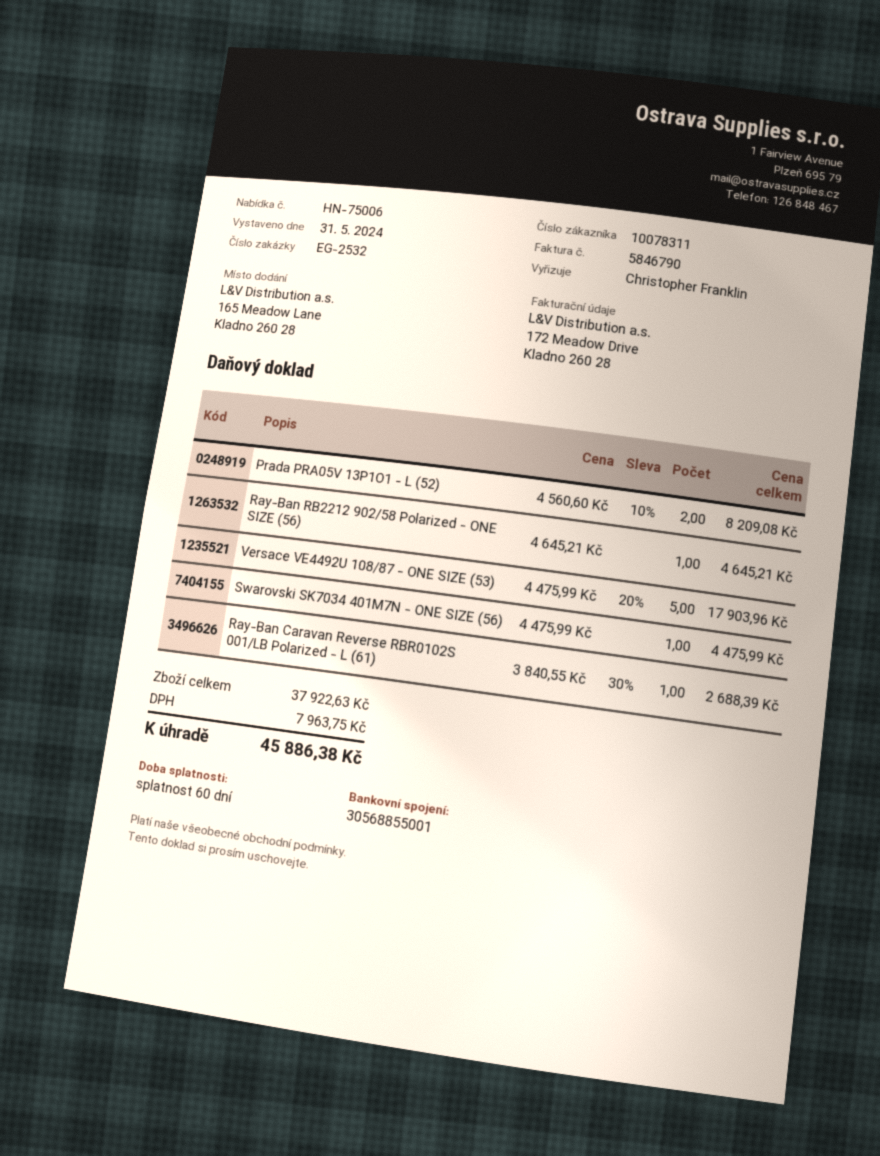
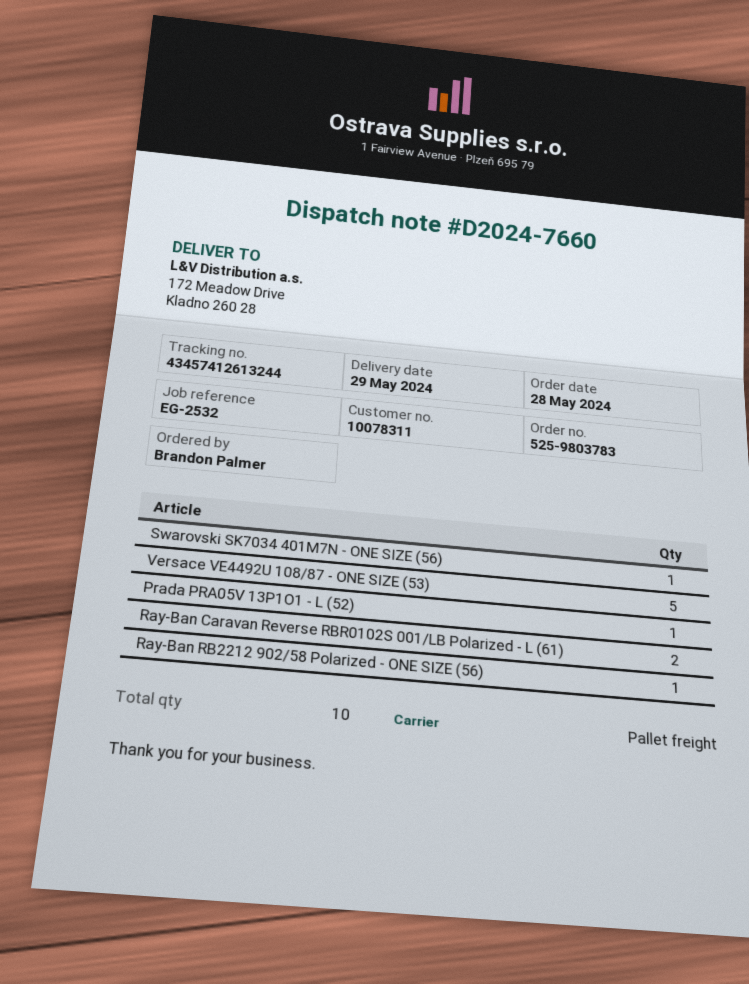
ship to: 165 Meadow Lane, Kladno 260 28 -> 172 Meadow Drive, Kladno 260 28
Prada PRA05V 13P1O1 - L (52): 2 -> 1
Ray-Ban Caravan Reverse RBR0102S 001/LB Polarized - L (61): 1 -> 2

